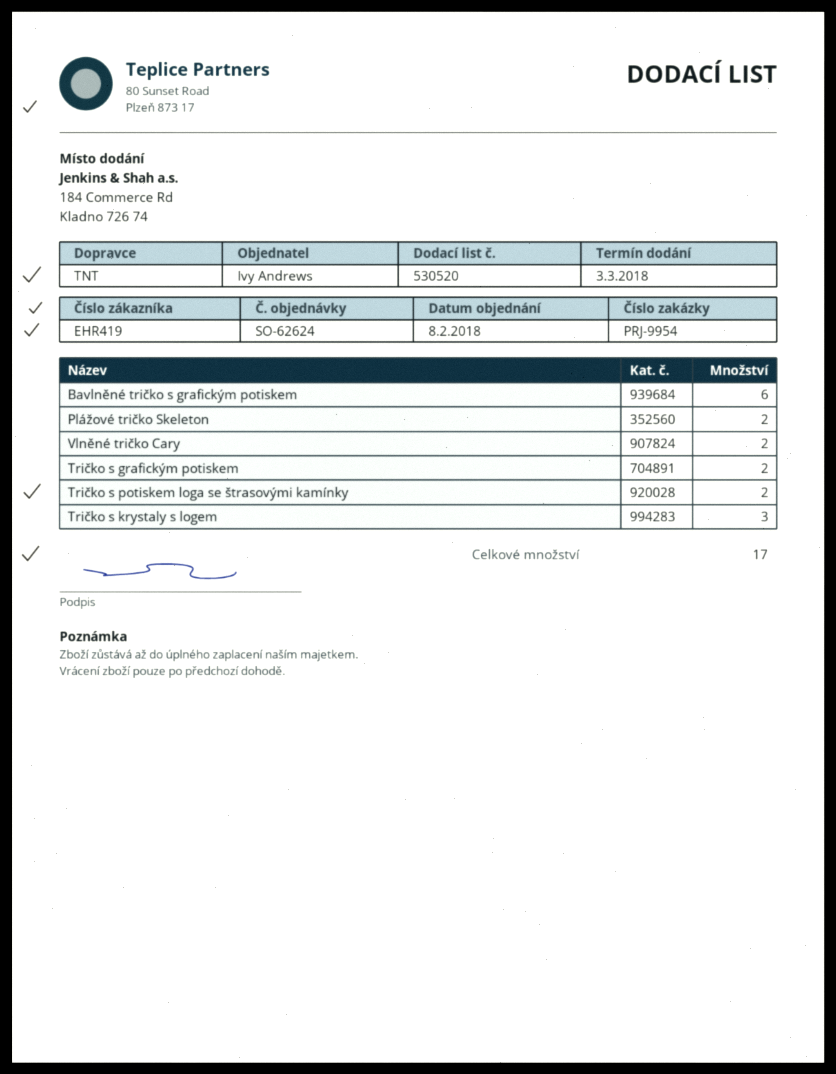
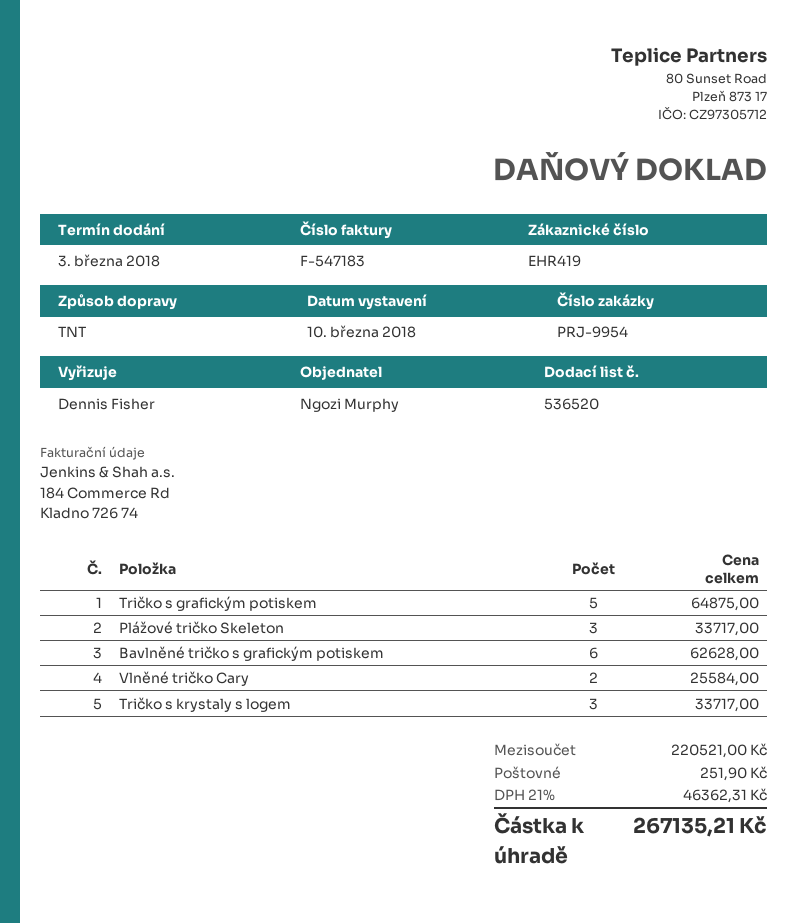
delivery note number: 530520 -> 536520
ordered by: Ivy Andrews -> Ngozi Murphy
Plážové tričko Skeleton: 2 -> 3
Tričko s grafickým potiskem: 2 -> 5
Tričko s potiskem loga se štrasovými kamínky: 2 -> none

